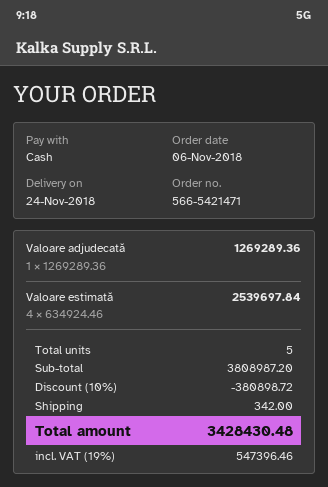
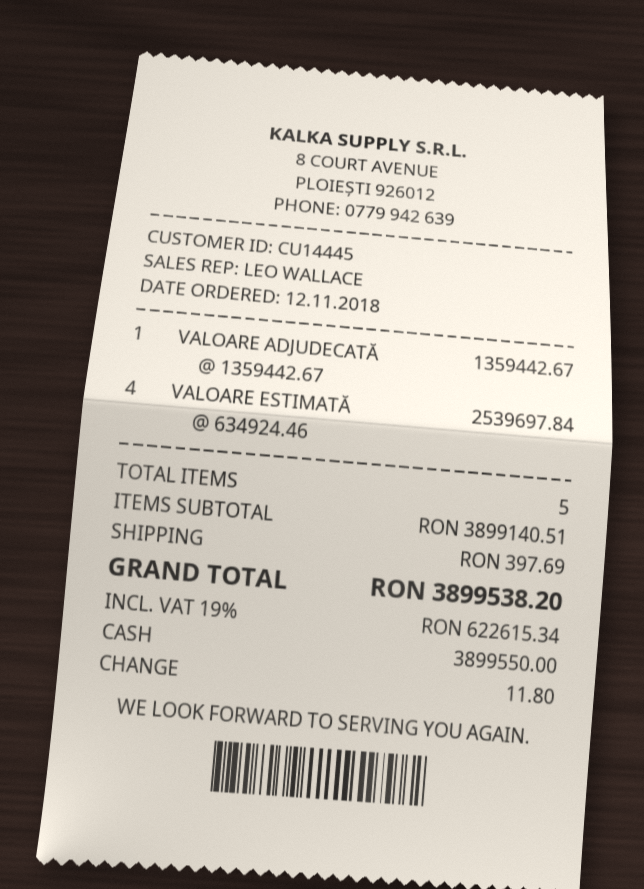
order date: 2018-11-06 -> 2018-11-12
Valoare adjudecată: 1 x 1269289.36 = 1269289.36 -> 1 x 1359442.67 = 1359442.67
subtotal: 3808987.20 -> 3899140.51
discount: 10% = 380898.72 -> none
shipping: 342.00 -> 397.69
tax: 19% = 547396.46 -> 19% = 622615.34
total: 3428430.48 -> 3899538.20

